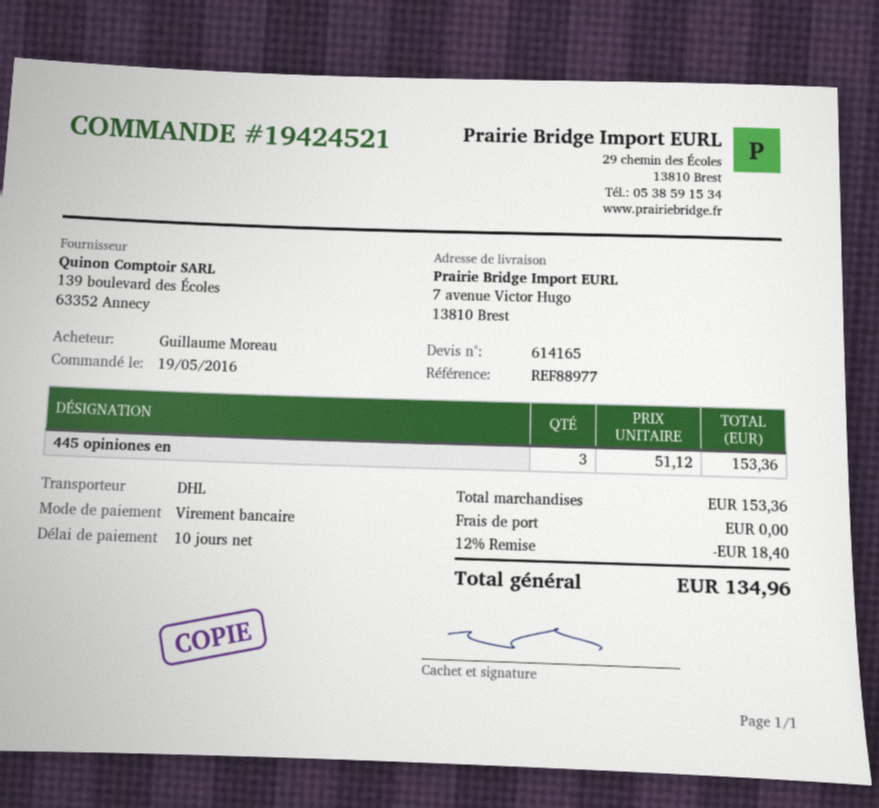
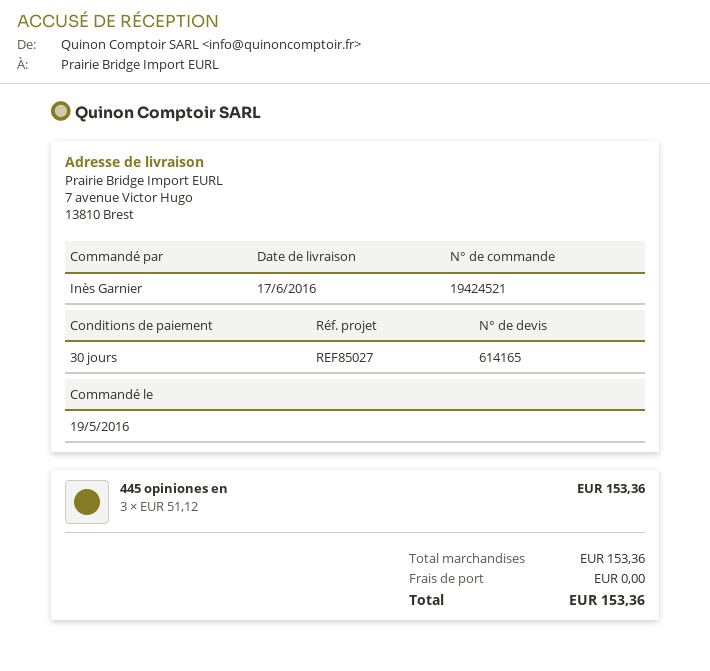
payment terms: 10 days -> 30 days
reference: REF88977 -> REF85027
ordered by: Guillaume Moreau -> Inès Garnier
discount: 12% = 18.40 -> none
total: 134.96 -> 153.36

